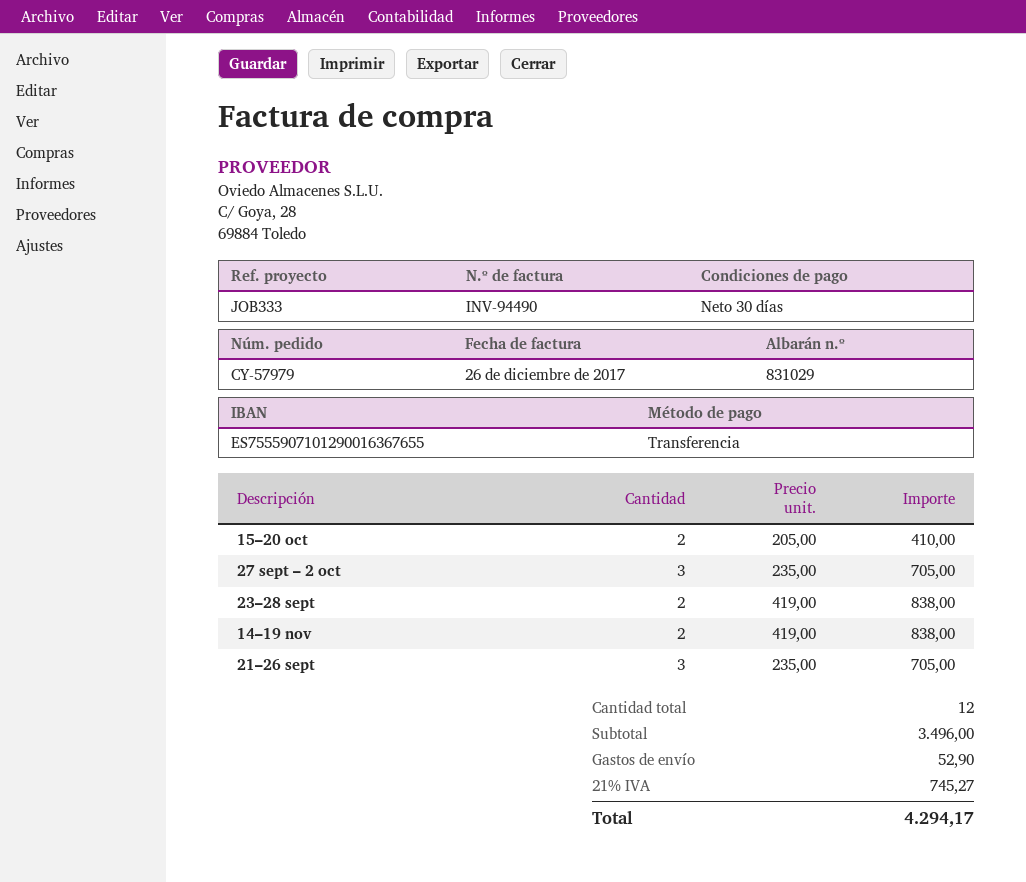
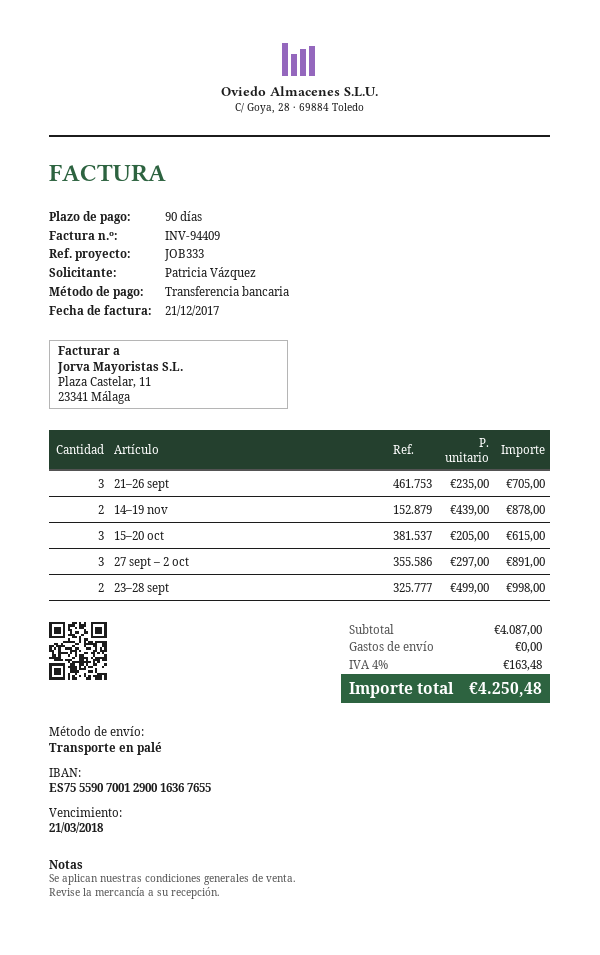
invoice number: INV-94490 -> INV-94409
invoice date: 2017-12-26 -> 2017-12-21
payment terms: 30 days -> 90 days
bank account: ES7555907101290016367655 -> ES7555907001290016367655
15–20 oct: 2 x 205.00 = 410.00 -> 3 x 205.00 = 615.00
27 sept – 2 oct: 3 x 235.00 = 705.00 -> 3 x 297.00 = 891.00
23–28 sept: 2 x 419.00 = 838.00 -> 2 x 499.00 = 998.00
14–19 nov: 2 x 419.00 = 838.00 -> 2 x 439.00 = 878.00
subtotal: 3496.00 -> 4087.00
shipping: 52.90 -> 0.00
tax: 21% = 745.27 -> 4% = 163.48
total: 4294.17 -> 4250.48

